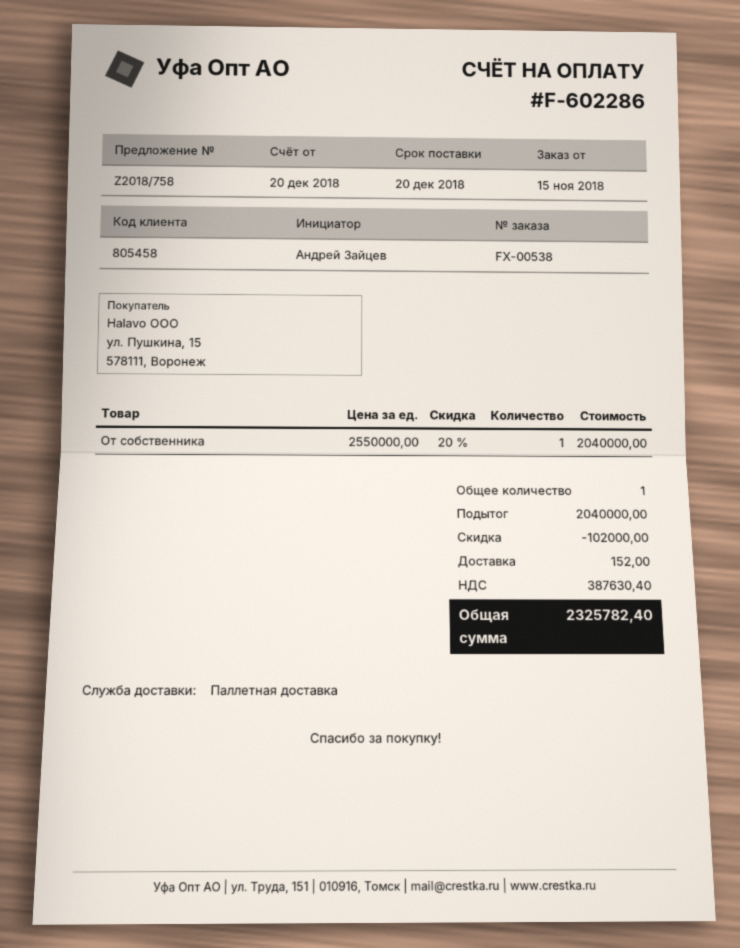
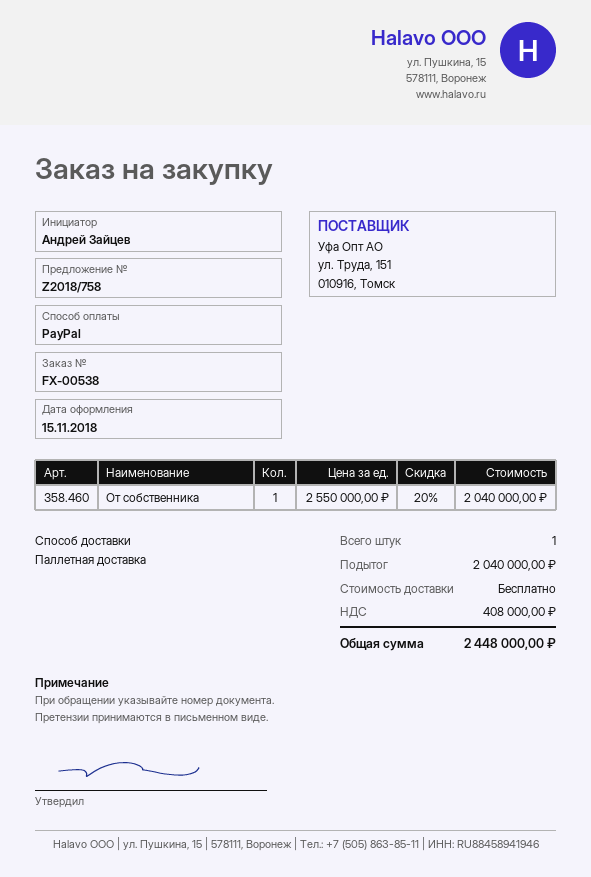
discount: 102000.00 -> none
shipping: 152.00 -> 0.00
tax: 387630.40 -> 408000.00
total: 2325782.40 -> 2448000.00

